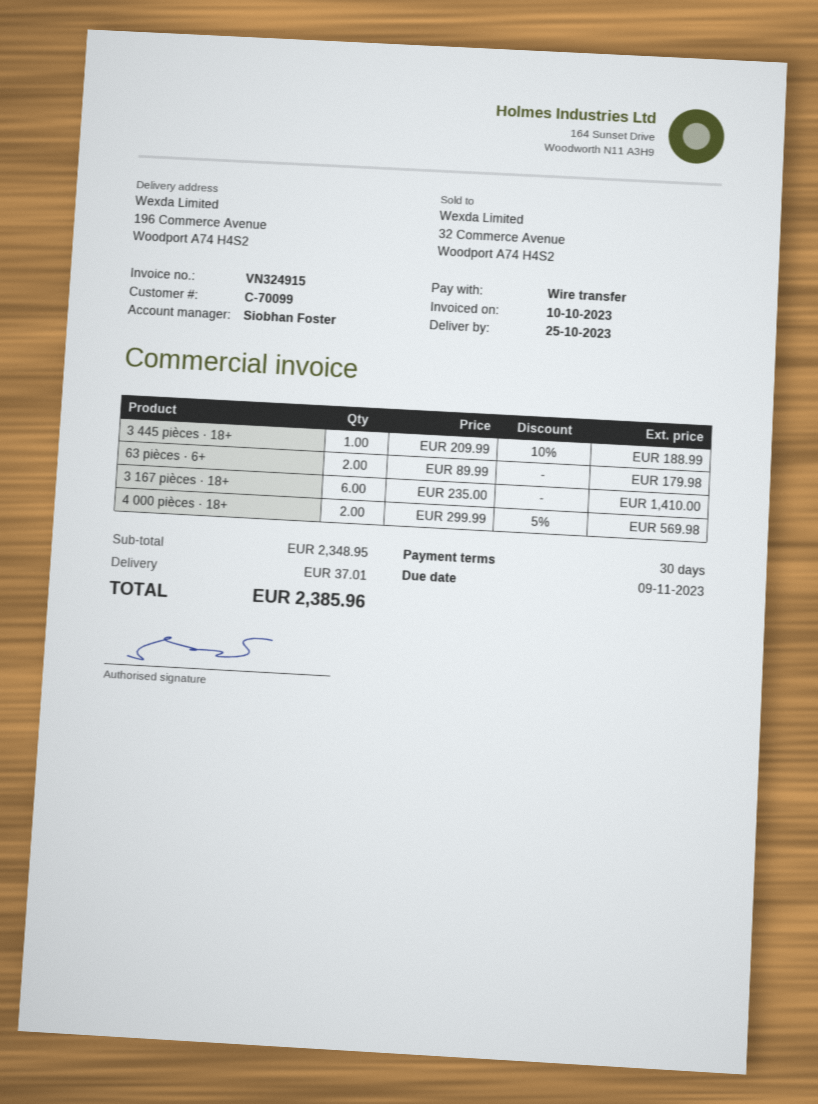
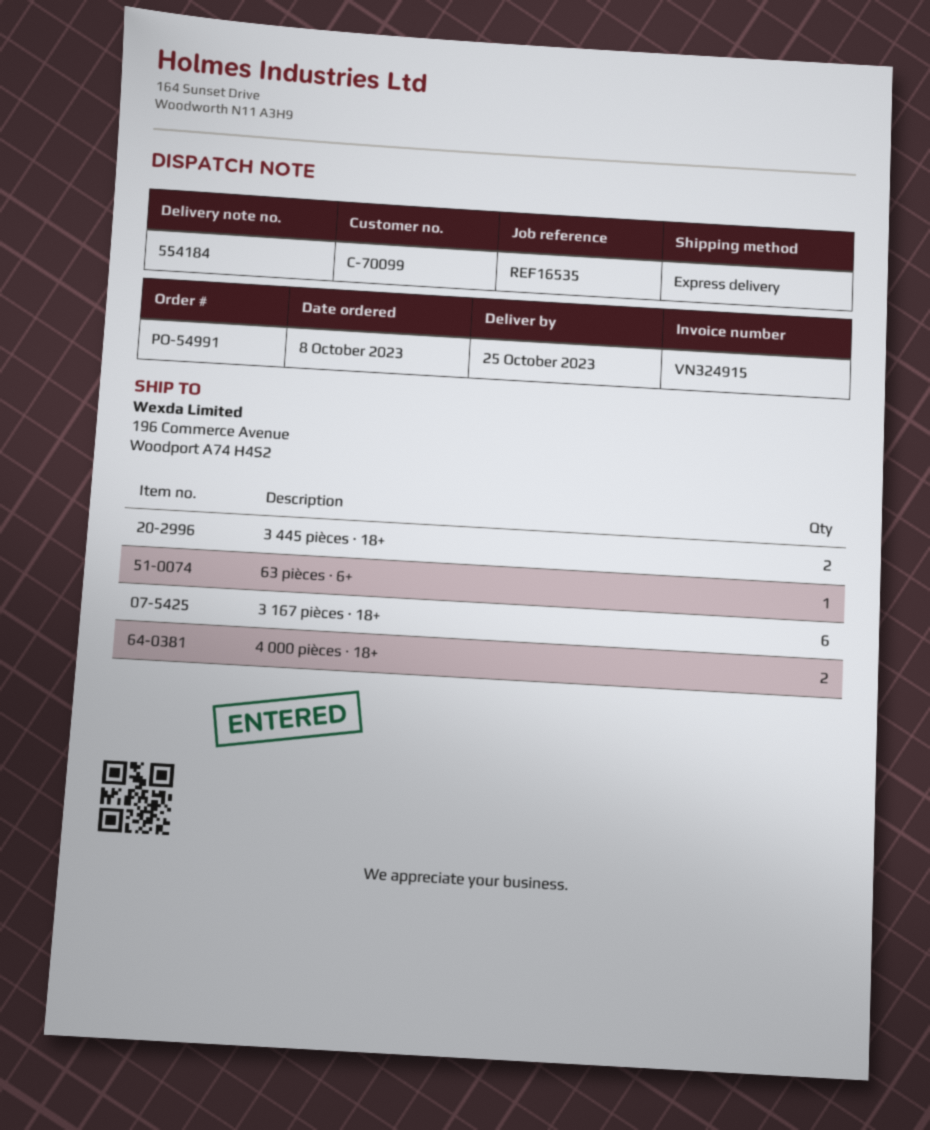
3 445 pièces · 18+: 1 -> 2
63 pièces · 6+: 2 -> 1

